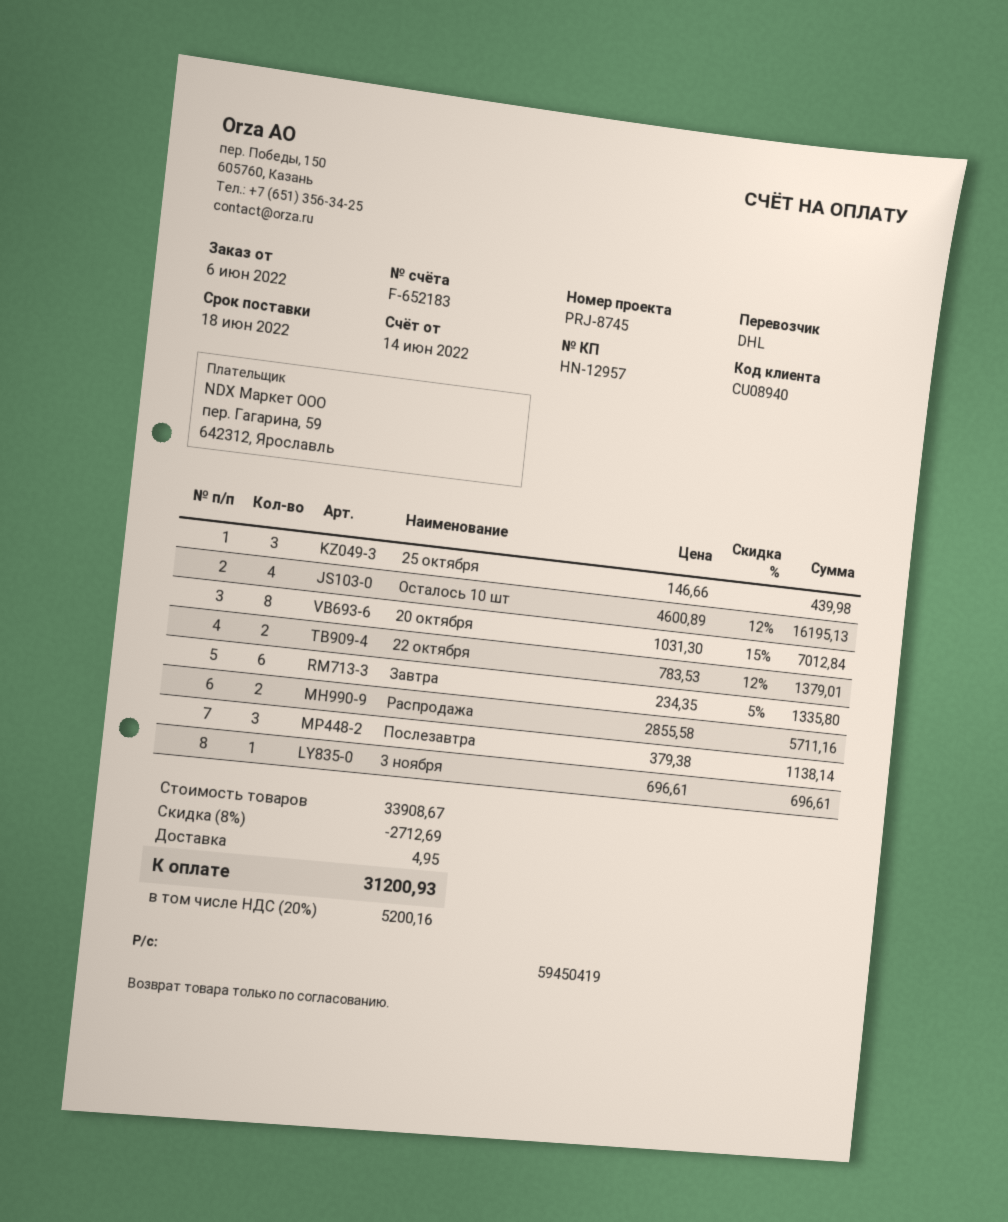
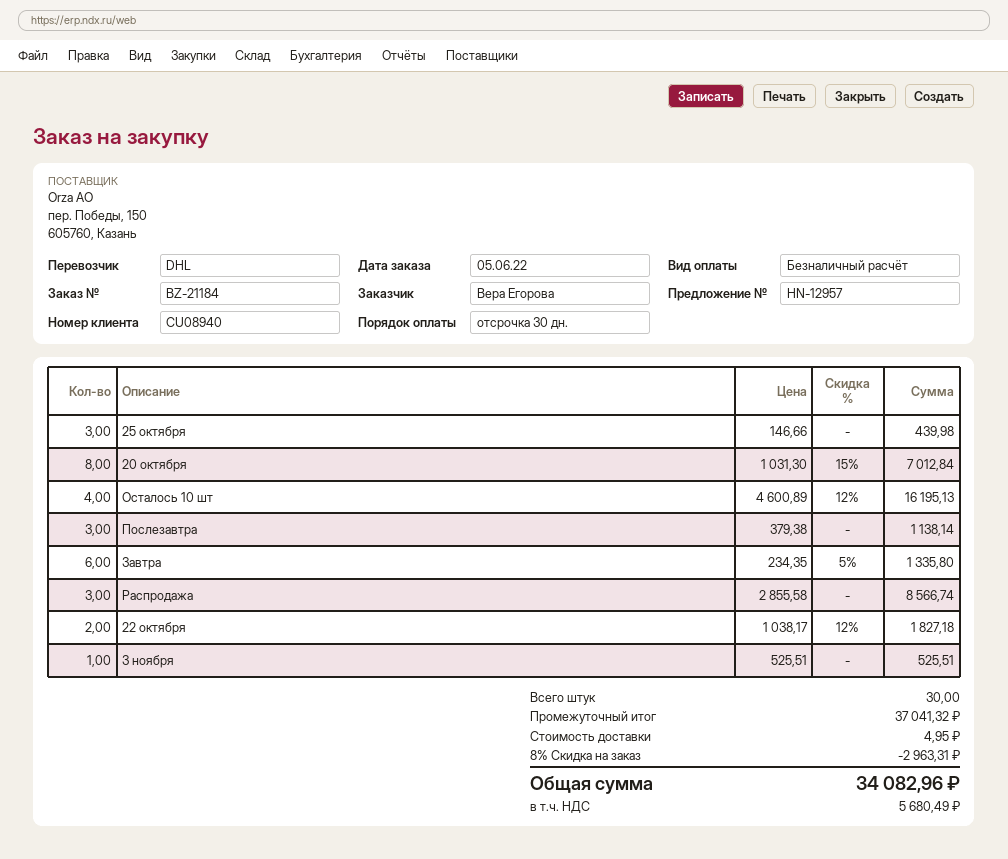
order date: 2022-06-06 -> 2022-06-05
22 октября: 2 x 783.53 - 12% = 1379.01 -> 2 x 1038.17 - 12% = 1827.18
Распродажа: 2 x 2855.58 = 5711.16 -> 3 x 2855.58 = 8566.74
3 ноября: 1 x 696.61 = 696.61 -> 1 x 525.51 = 525.51
subtotal: 33908.67 -> 37041.32
discount: 8% = 2712.69 -> 8% = 2963.31
tax: 5200.16 -> 5680.49
total: 31200.93 -> 34082.96

